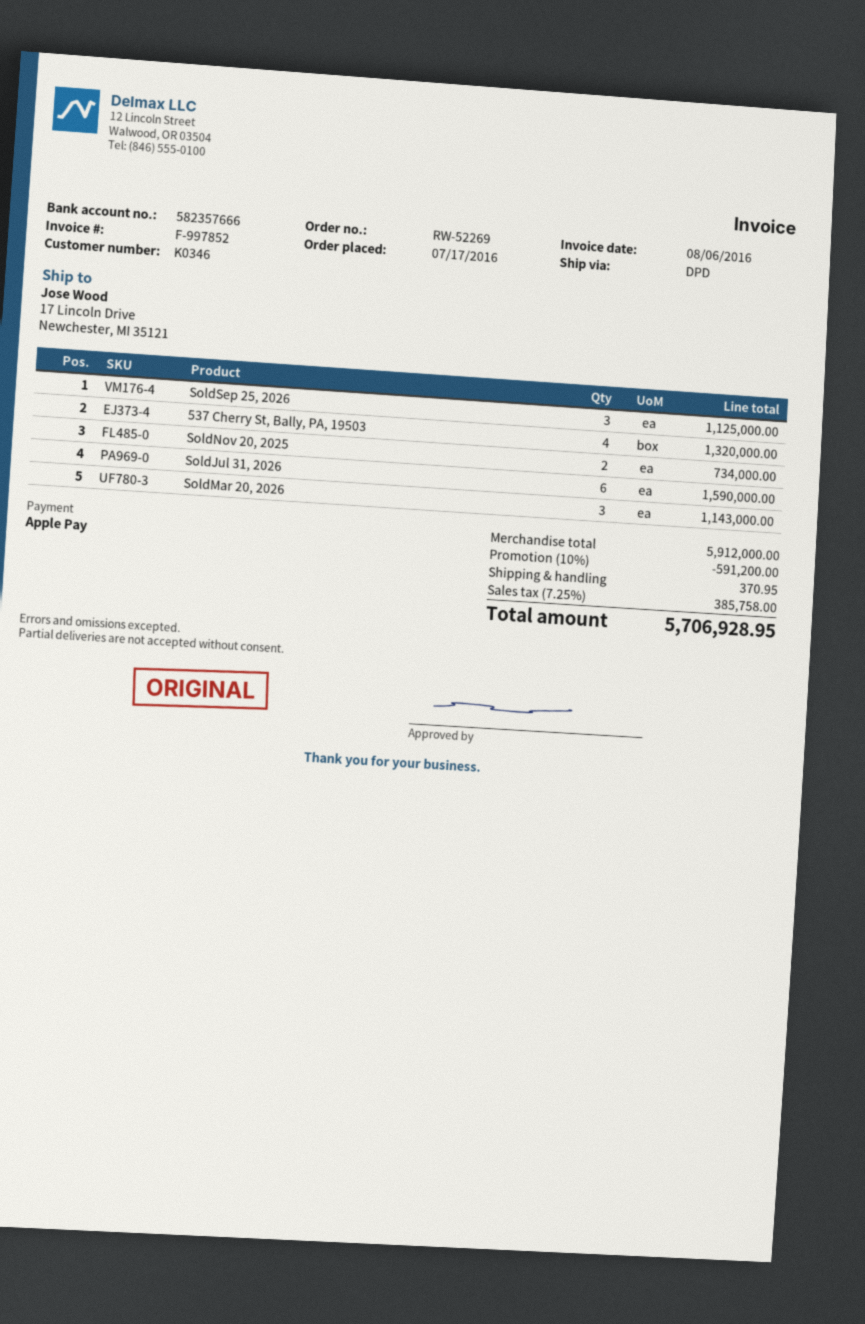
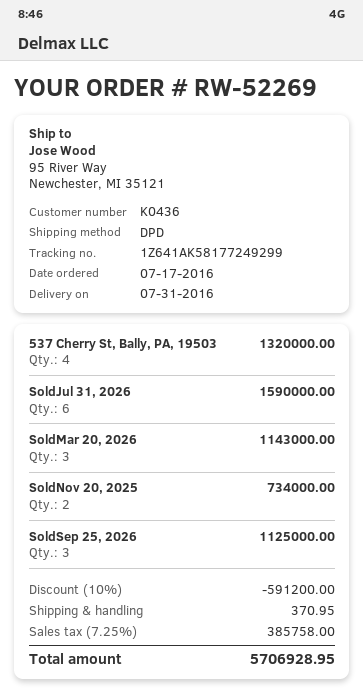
customer number: K0346 -> K0436
ship to: 17 Lincoln Drive, Newchester, MI 35121 -> 95 River Way, Newchester, MI 35121

